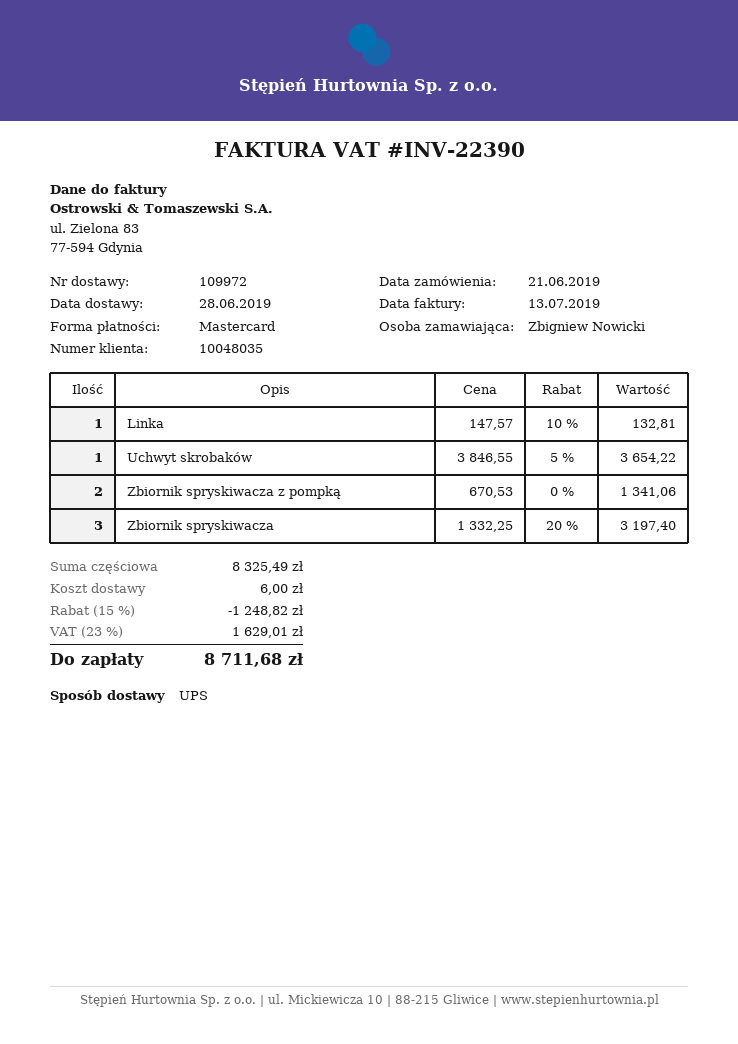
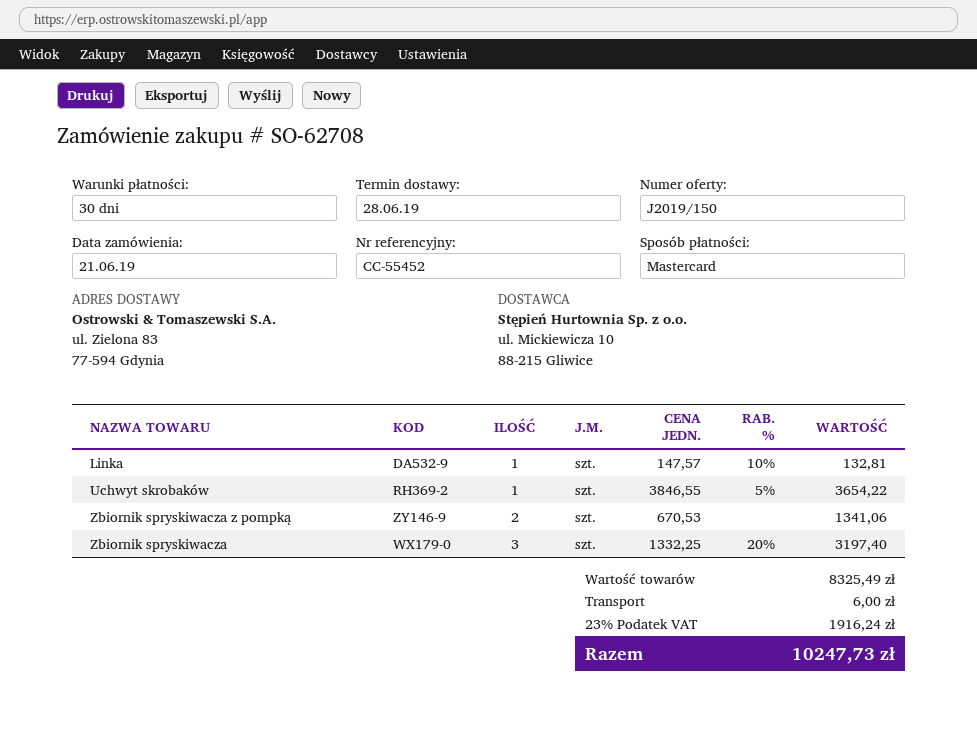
discount: 15% = 1248.82 -> none
tax: 23% = 1629.01 -> 23% = 1916.24
total: 8711.68 -> 10247.73

